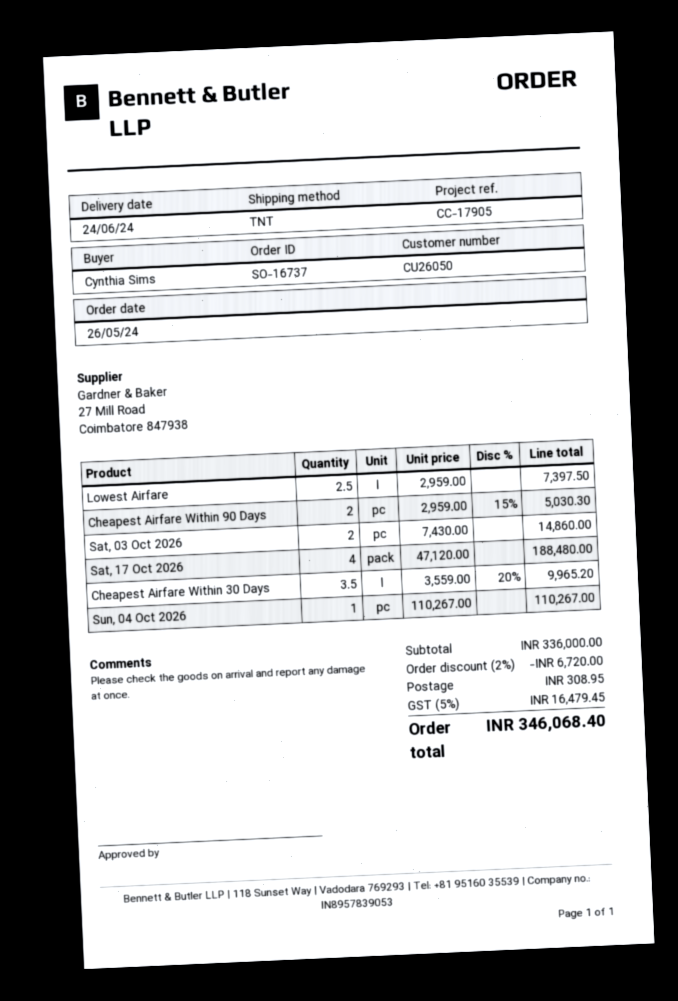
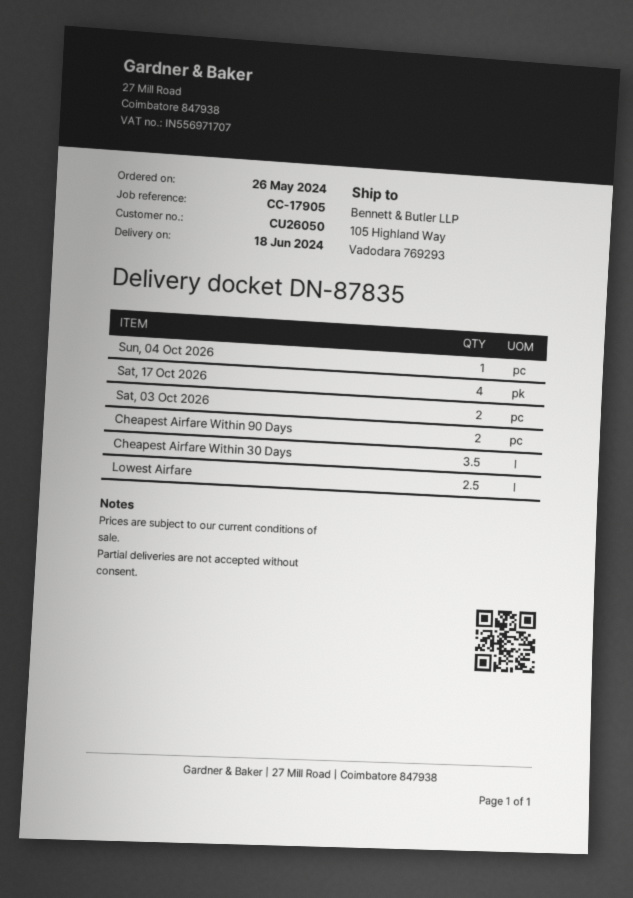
delivery date: 2024-06-24 -> 2024-06-18

